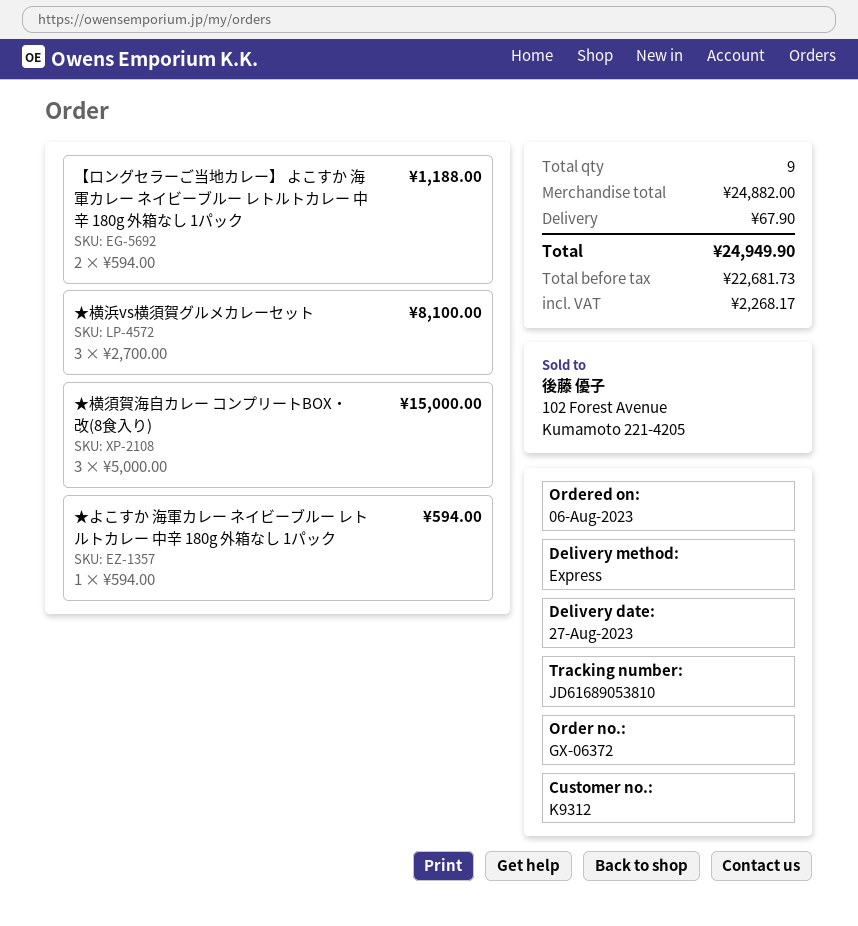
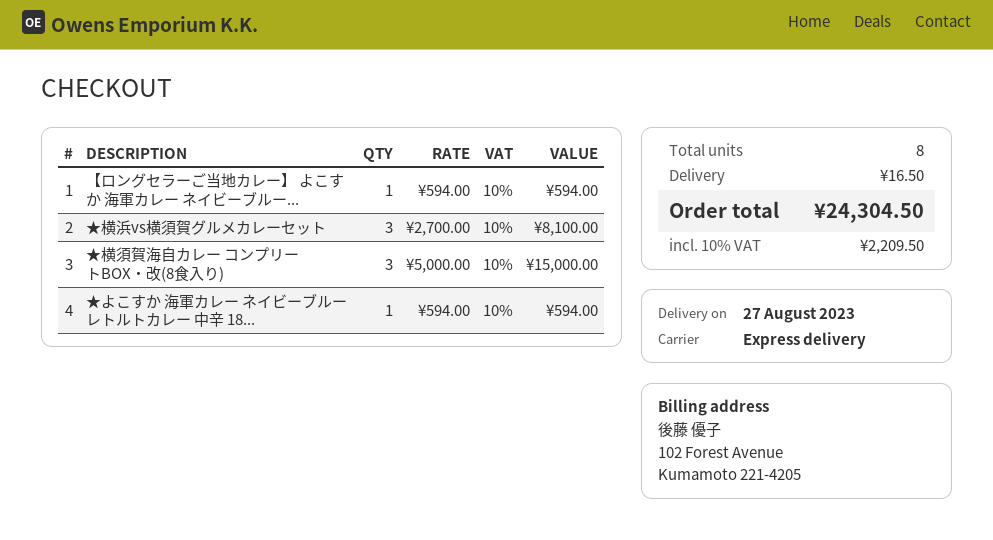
【ロングセラーご当地カレー】 よこすか 海軍カレー ネイビーブルー レトルトカレー 中辛 180g 外箱なし 1パック: 2 x 594.00 = 1188.00 -> 1 x 594.00 = 594.00
total quantity: 9 -> 8
shipping: 67.90 -> 16.50
tax: 2268.17 -> 2209.50
total: 24949.90 -> 24304.50

